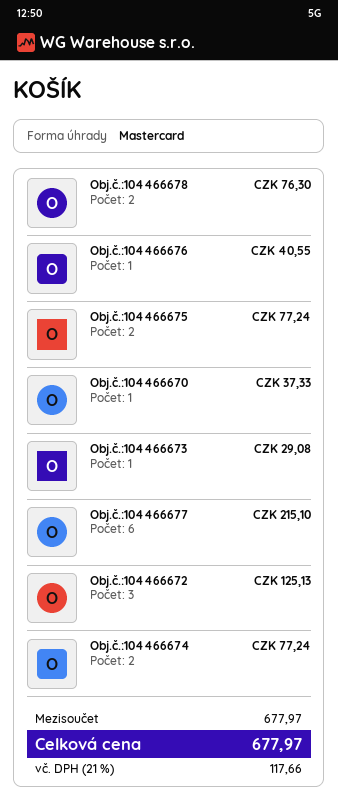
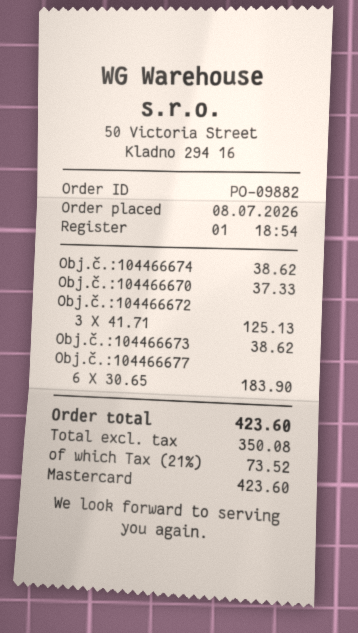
Obj.č.:104466678: 2 for 76.30 -> none
Obj.č.:104466676: 1 for 40.55 -> none
Obj.č.:104466675: 2 for 77.24 -> none
Obj.č.:104466673: 1 for 29.08 -> 1 for 38.62
Obj.č.:104466677: 6 for 215.10 -> 6 for 183.90
Obj.č.:104466674: 2 for 77.24 -> 1 for 38.62
tax: 21% = 117.66 -> 21% = 73.52
total: 677.97 -> 423.60

